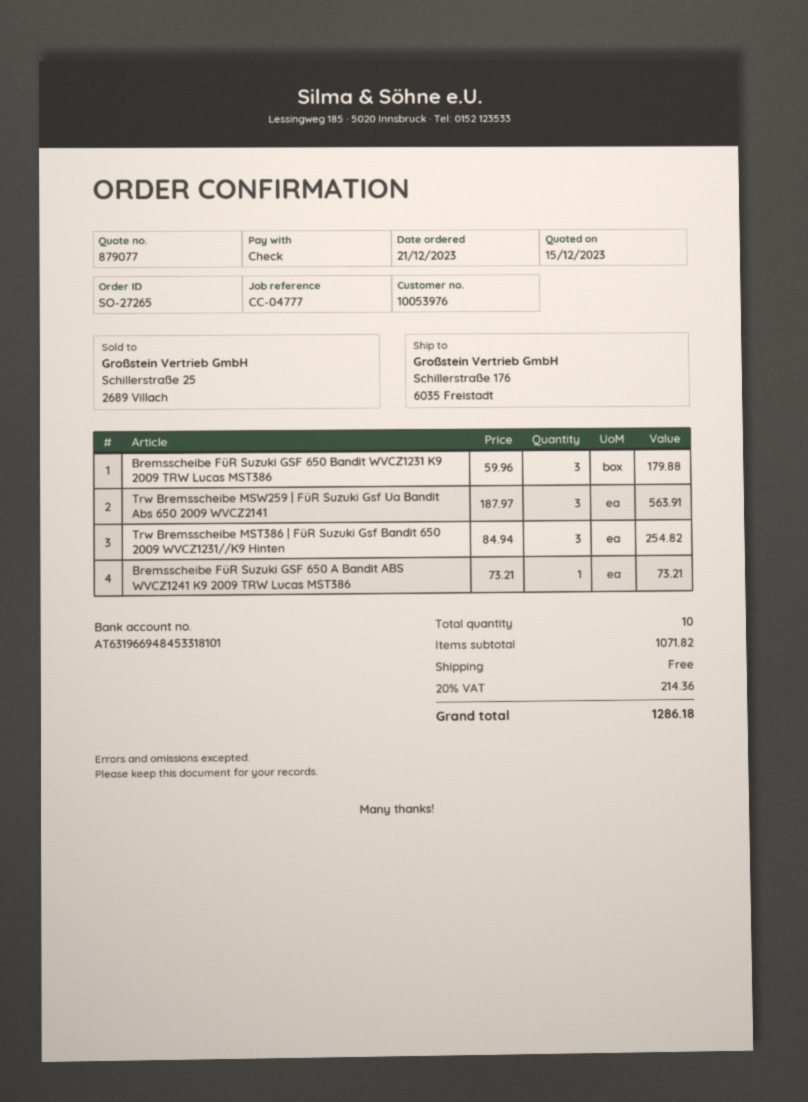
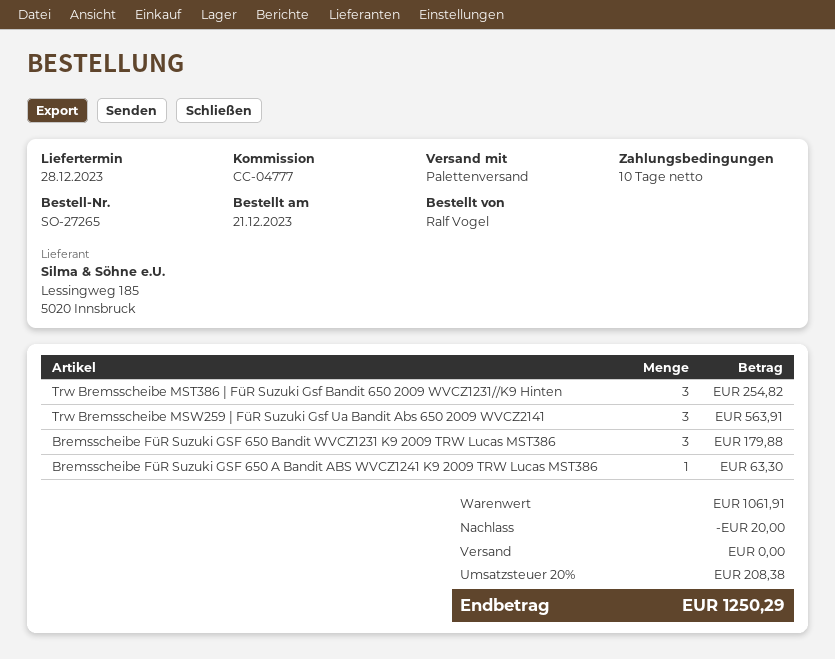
Bremsscheibe FüR Suzuki GSF 650 A Bandit ABS WVCZ1241 K9 2009 TRW Lucas MST386: 1 for 73.21 -> 1 for 63.30
subtotal: 1071.82 -> 1061.91
discount: none -> 20.00
tax: 20% = 214.36 -> 20% = 208.38
total: 1286.18 -> 1250.29

